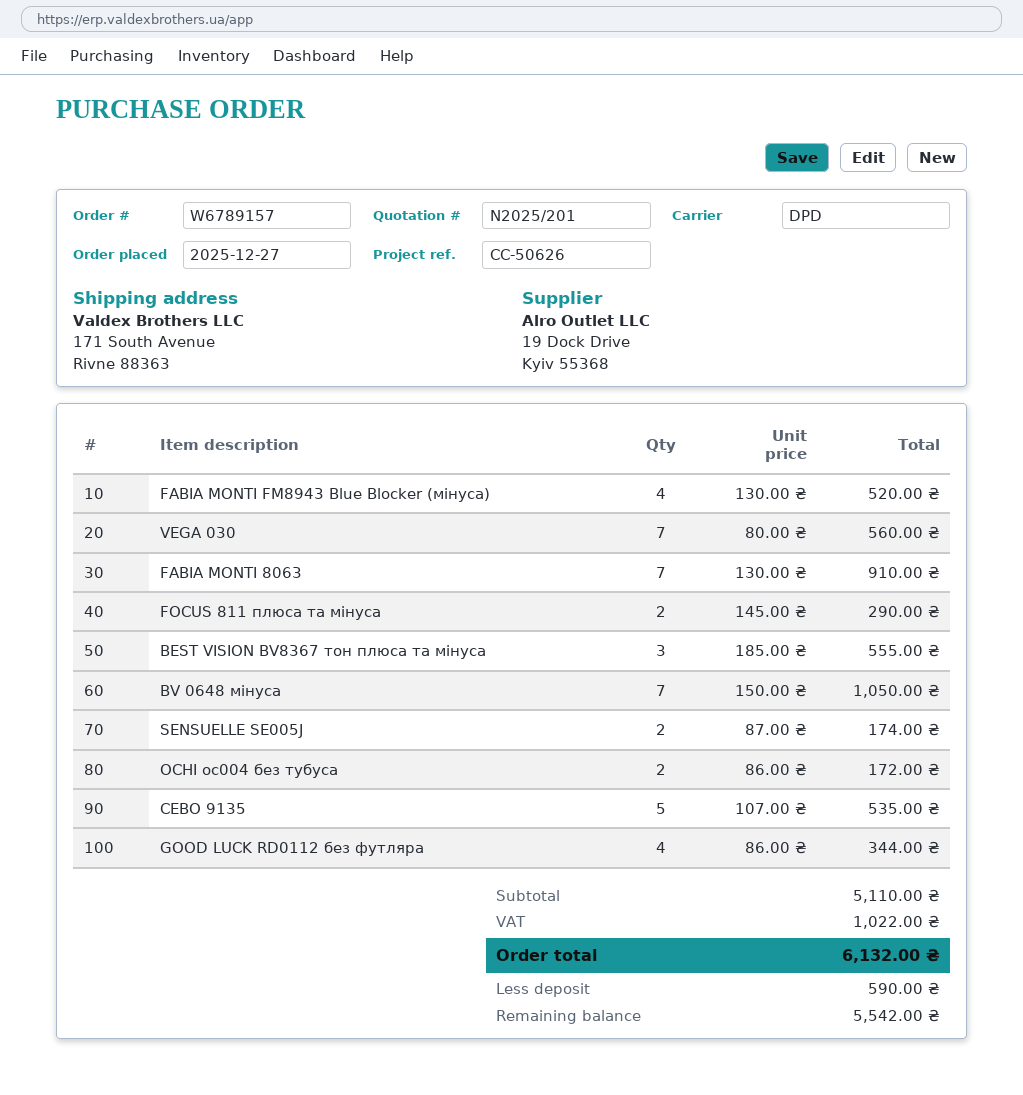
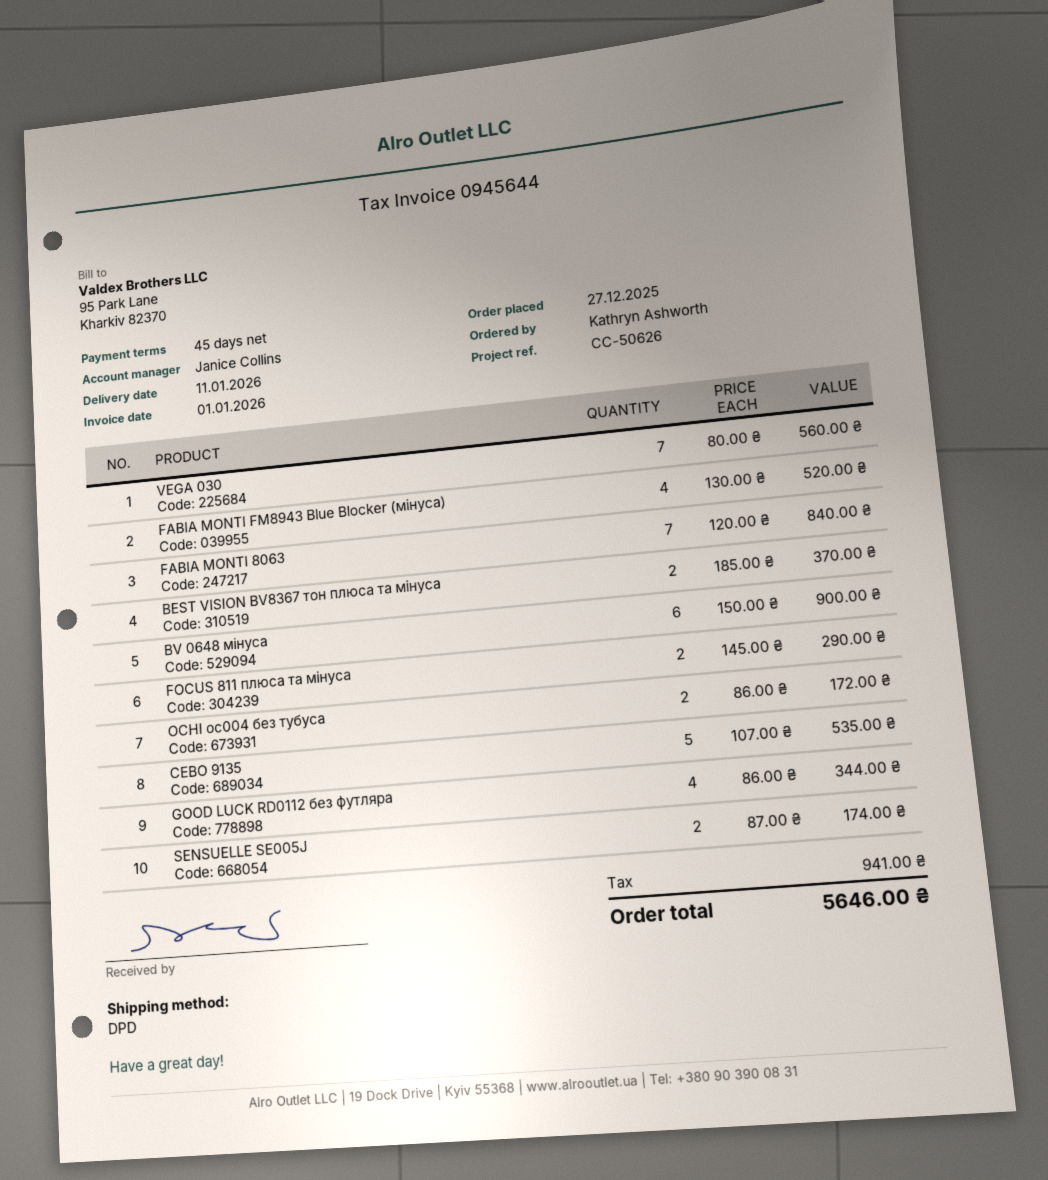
FABIA MONTI 8063: 7 x 130.00 = 910.00 -> 7 x 120.00 = 840.00
BEST VISION BV8367 тон плюса та мінуса: 3 x 185.00 = 555.00 -> 2 x 185.00 = 370.00
BV 0648 мінуса: 7 x 150.00 = 1050.00 -> 6 x 150.00 = 900.00
tax: 1022.00 -> 941.00
total: 6132.00 -> 5646.00

